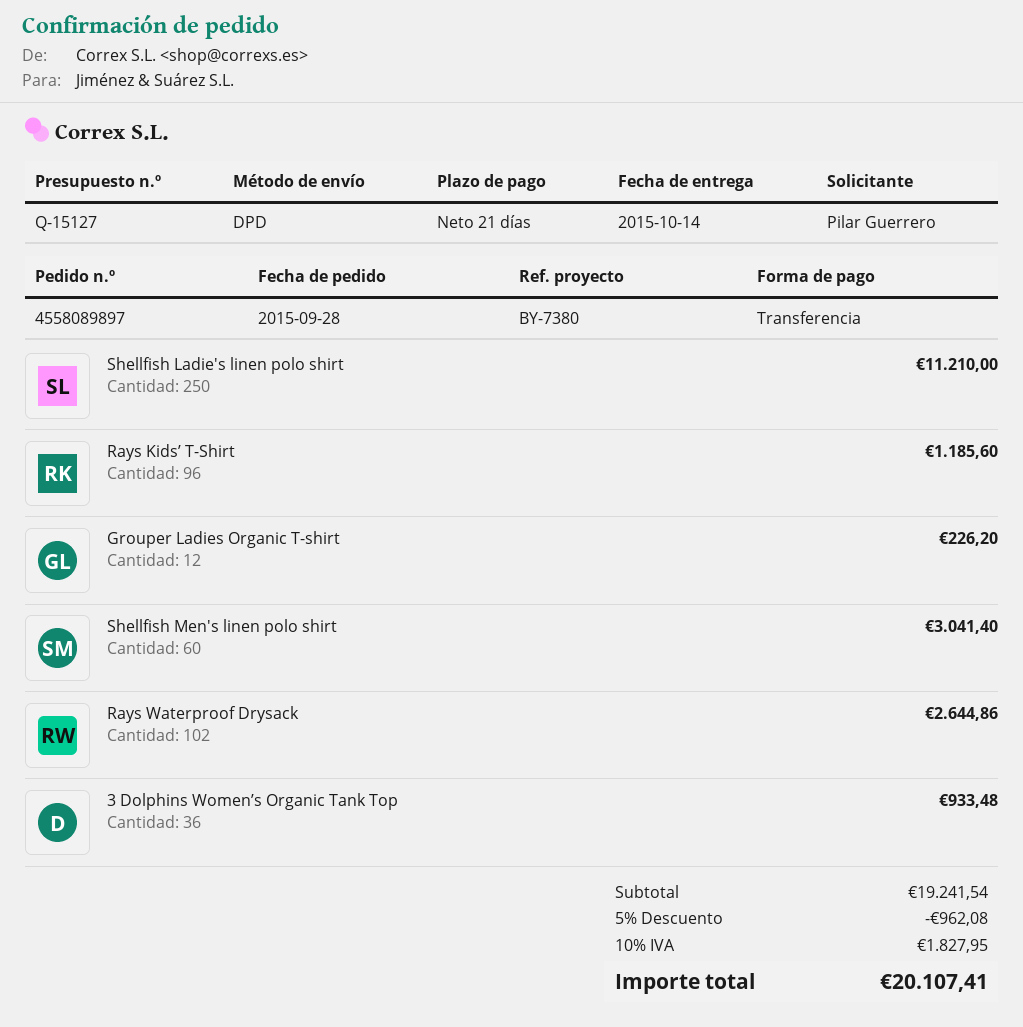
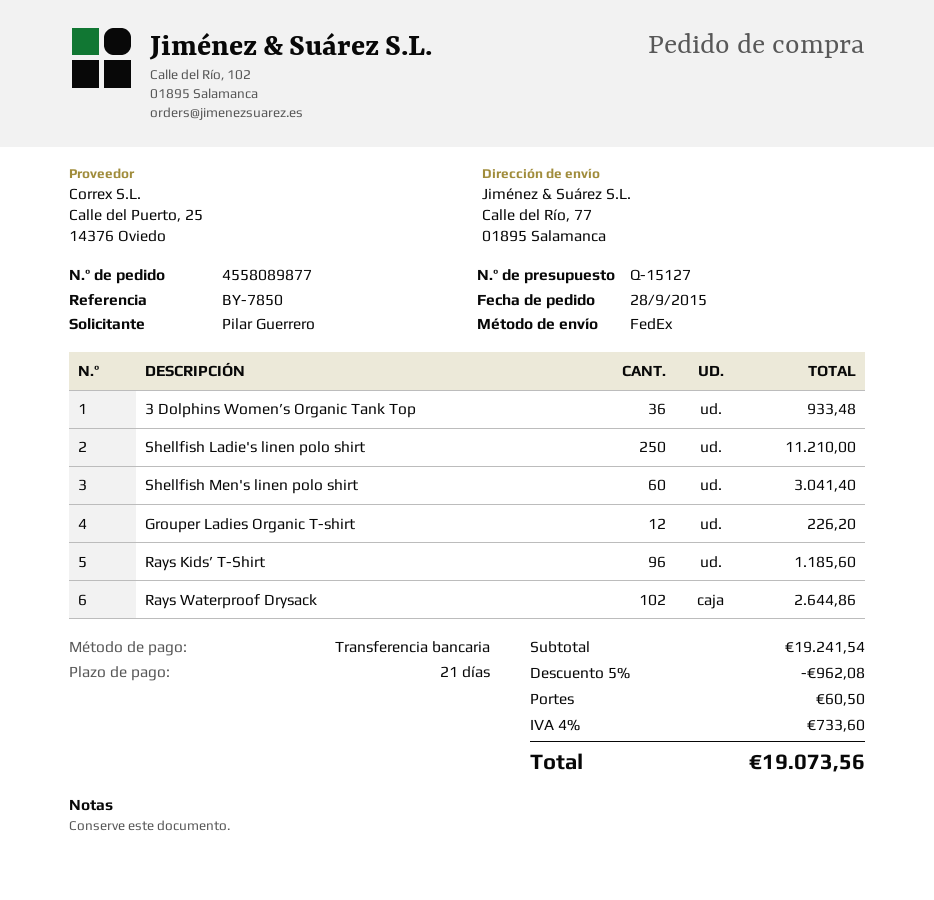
order number: 4558089897 -> 4558089877
reference: BY-7380 -> BY-7850
shipping method: DPD -> FedEx
shipping: none -> 60.50
tax: 10% = 1827.95 -> 4% = 733.60
total: 20107.41 -> 19073.56

